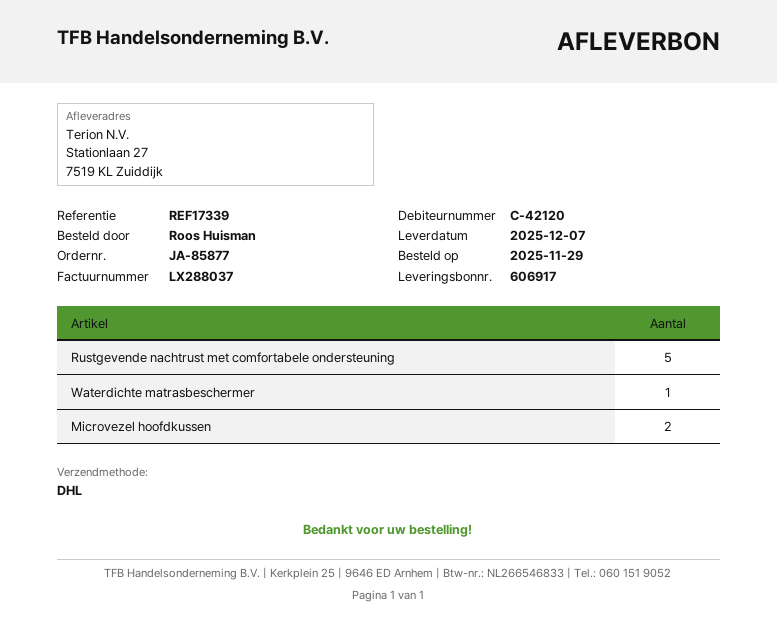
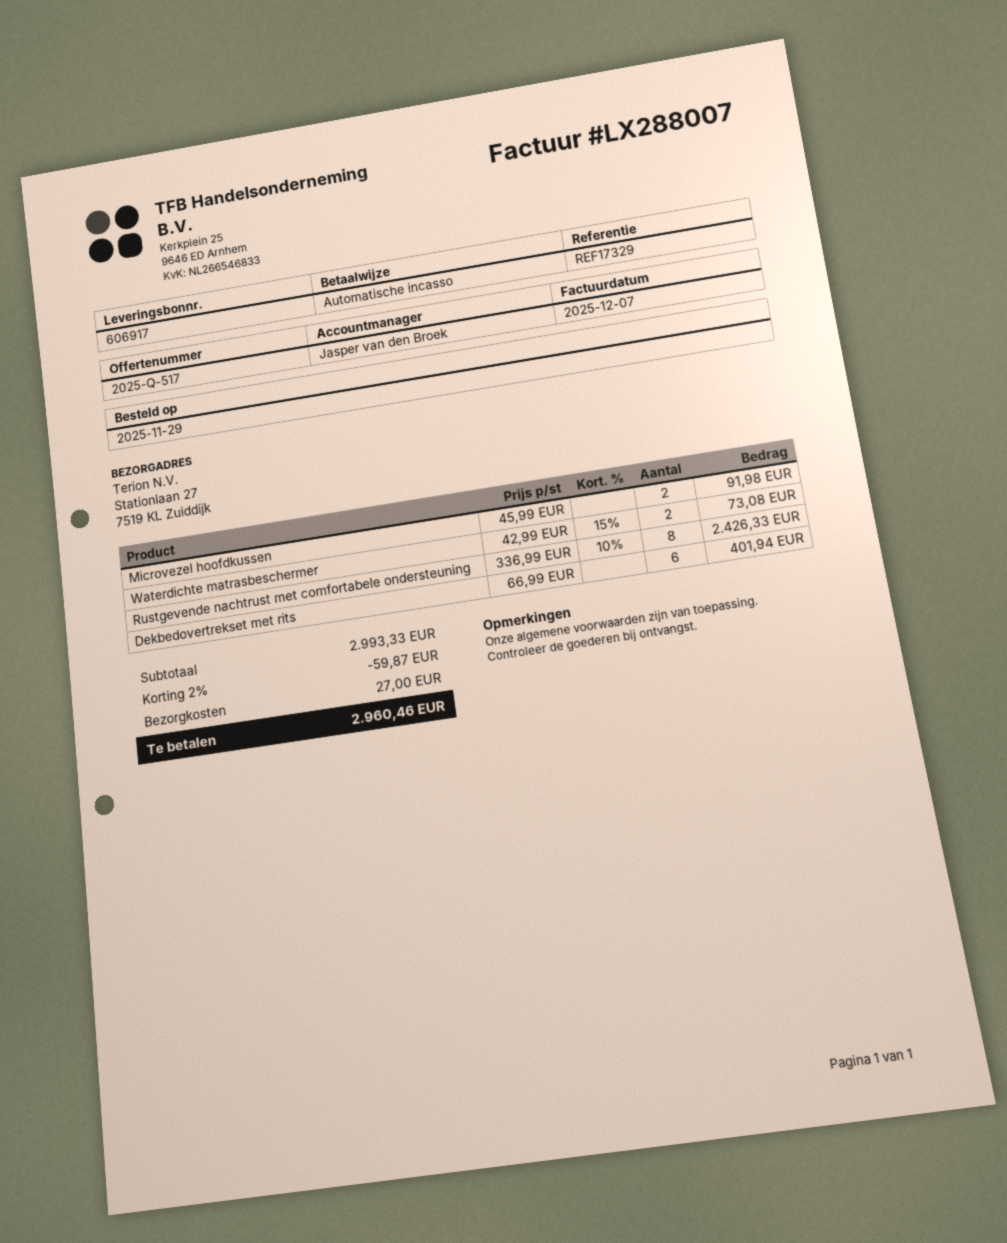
invoice number: LX288037 -> LX288007
reference: REF17339 -> REF17329
Rustgevende nachtrust met comfortabele ondersteuning: 5 -> 8
Waterdichte matrasbeschermer: 1 -> 2
Dekbedovertrekset met rits: none -> 6

